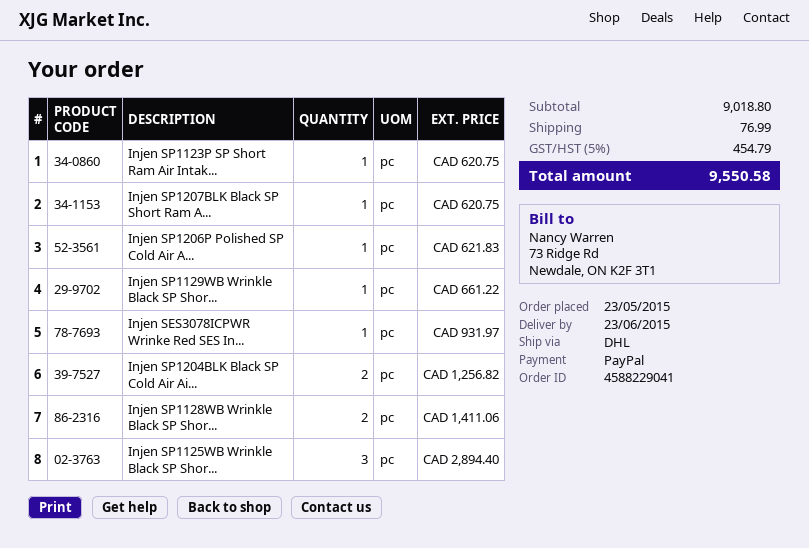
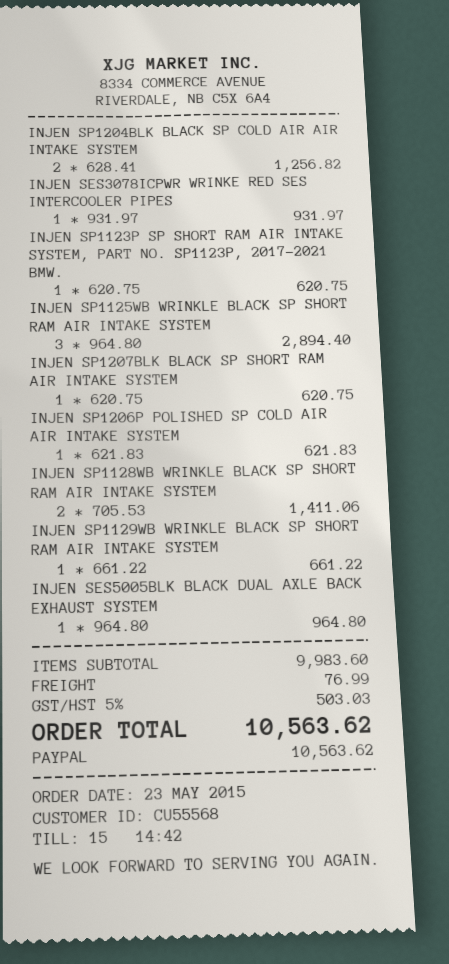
INJEN SES5005BLK BLACK DUAL AXLE BACK EXHAUST SYSTEM: none -> 1 for 964.80
subtotal: 9018.80 -> 9983.60
tax: 5% = 454.79 -> 5% = 503.03
total: 9550.58 -> 10563.62

